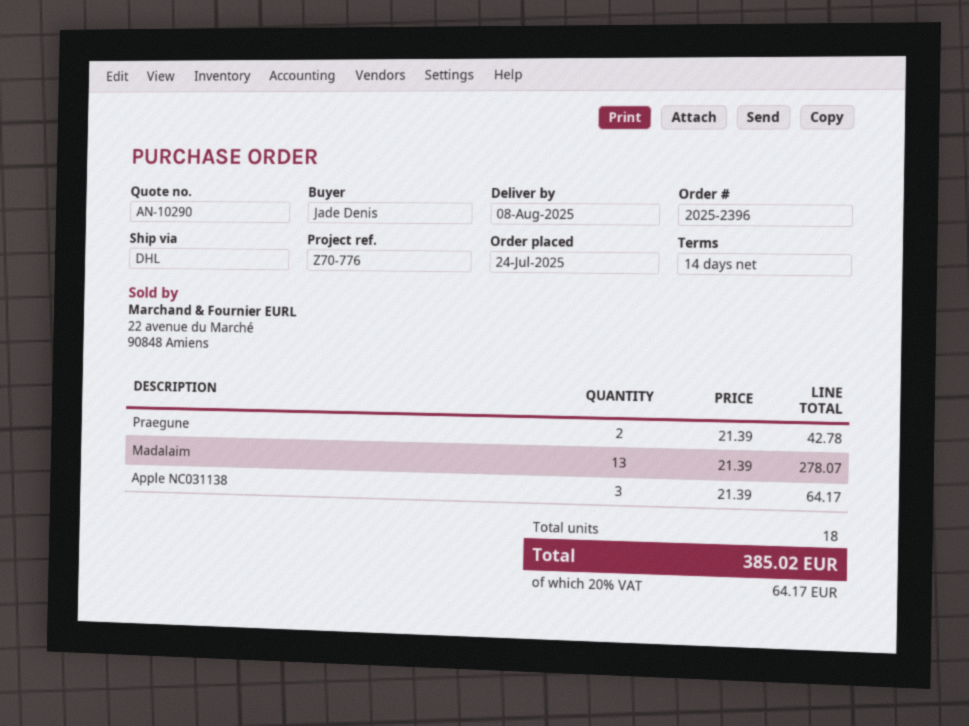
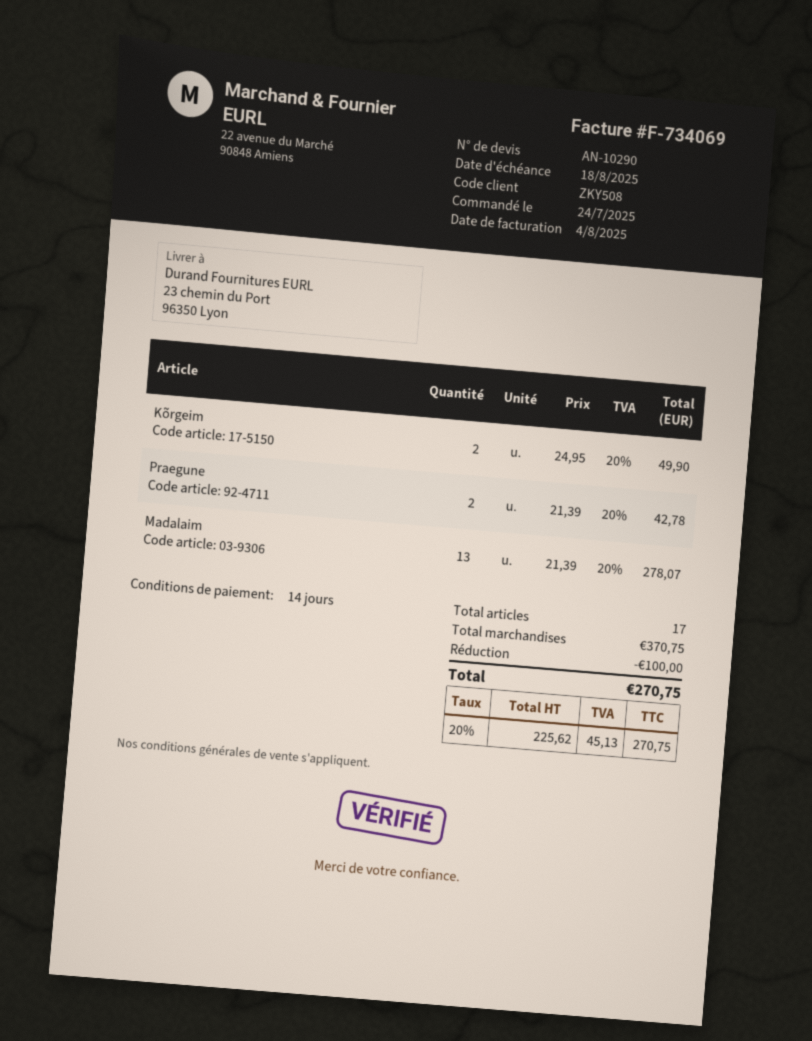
Apple NC031138: 3 x 21.39 = 64.17 -> none
Kõrgeim: none -> 2 x 24.95 = 49.90
total quantity: 18 -> 17
discount: none -> 100.00
tax: 20% = 64.17 -> 20% = 45.13
total: 385.02 -> 270.75

